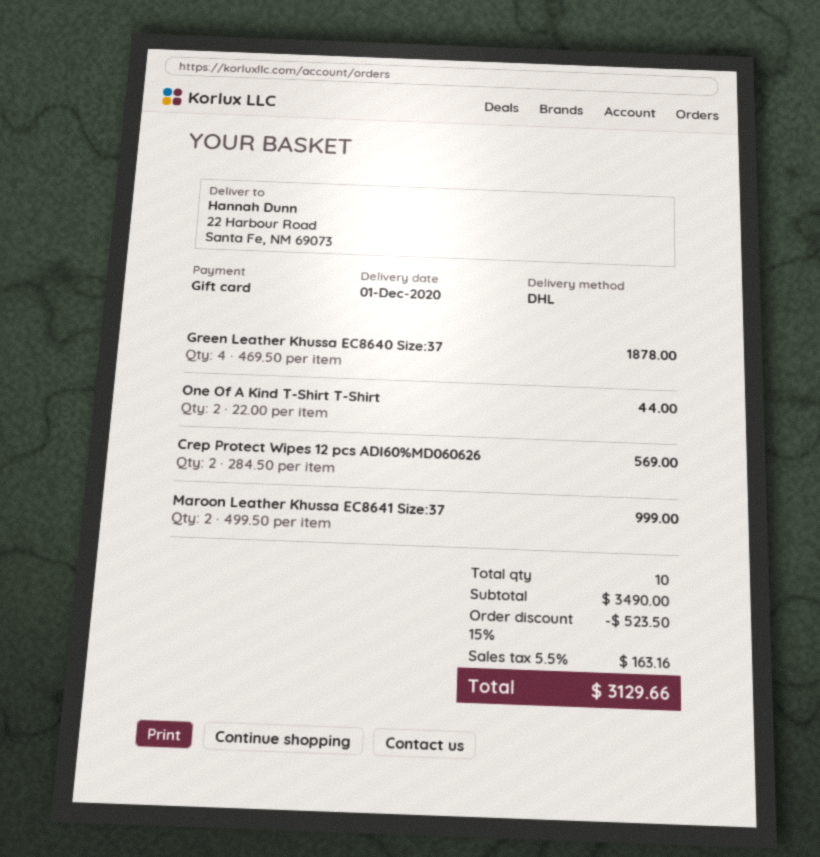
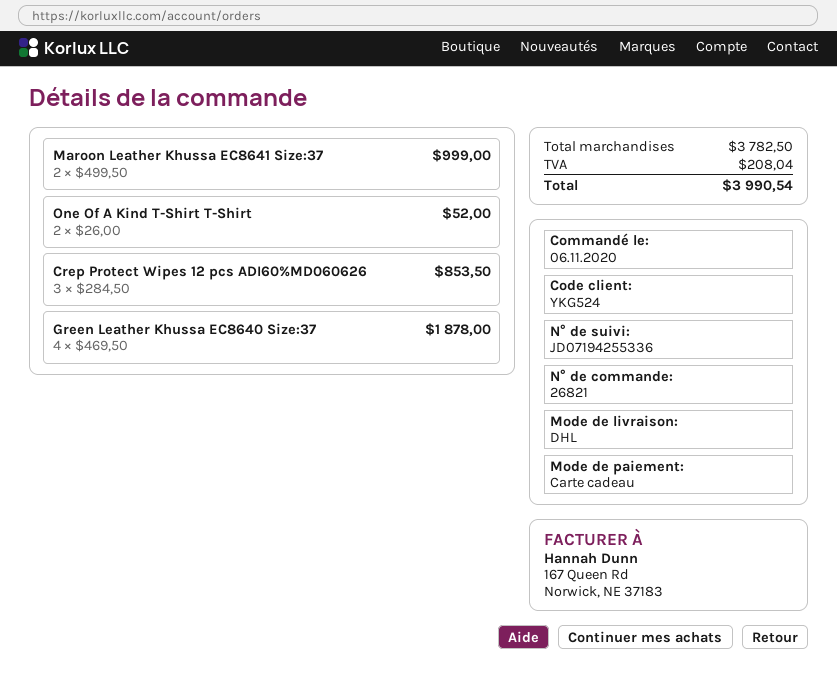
One Of A Kind T-Shirt T-Shirt: 2 x 22.00 = 44.00 -> 2 x 26.00 = 52.00
Crep Protect Wipes 12 pcs ADI60%MD060626: 2 x 284.50 = 569.00 -> 3 x 284.50 = 853.50
subtotal: 3490.00 -> 3782.50
discount: 15% = 523.50 -> none
tax: 163.16 -> 208.04
total: 3129.66 -> 3990.54

